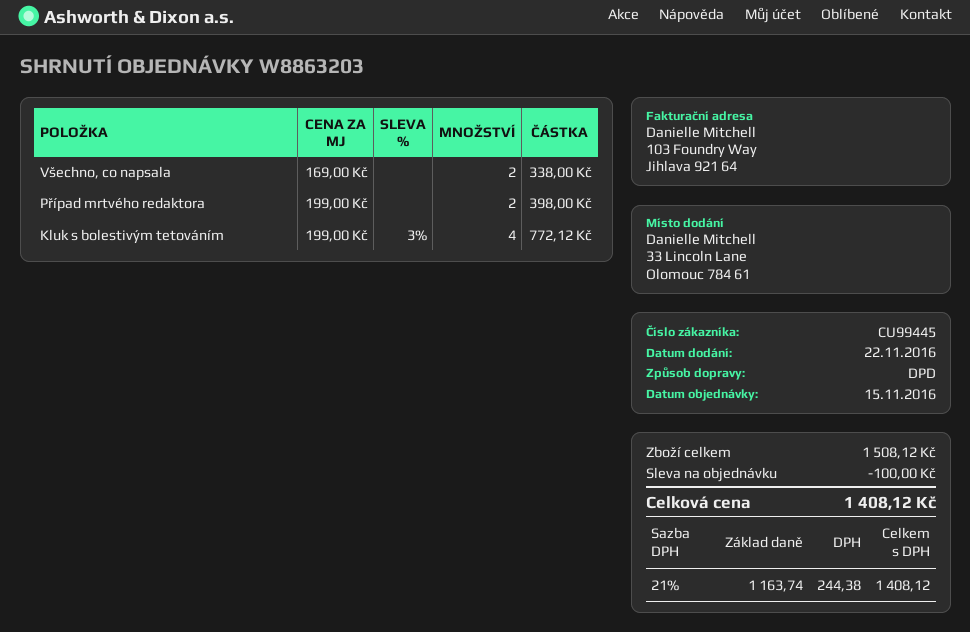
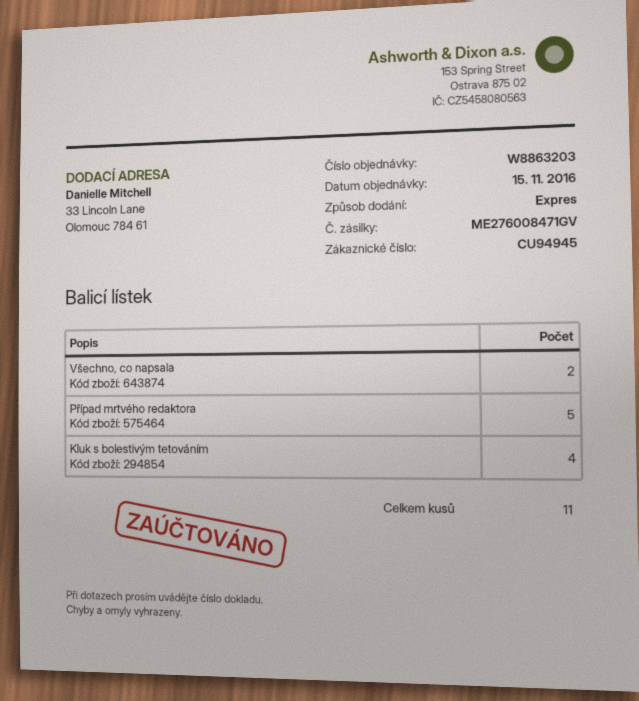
customer number: CU99445 -> CU94945
shipping method: DPD -> express
Případ mrtvého redaktora: 2 -> 5

